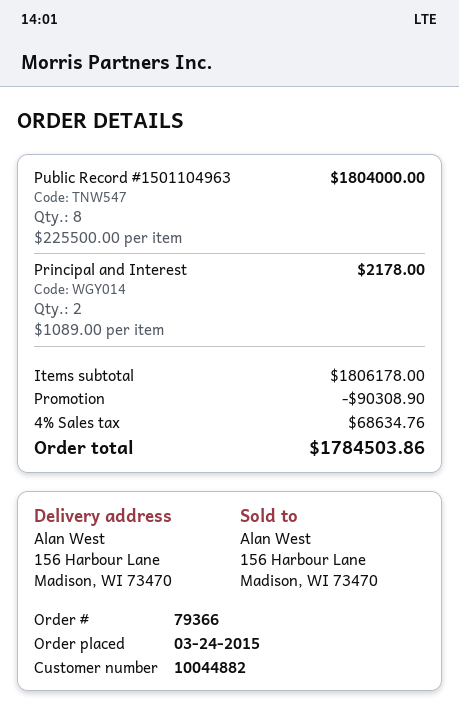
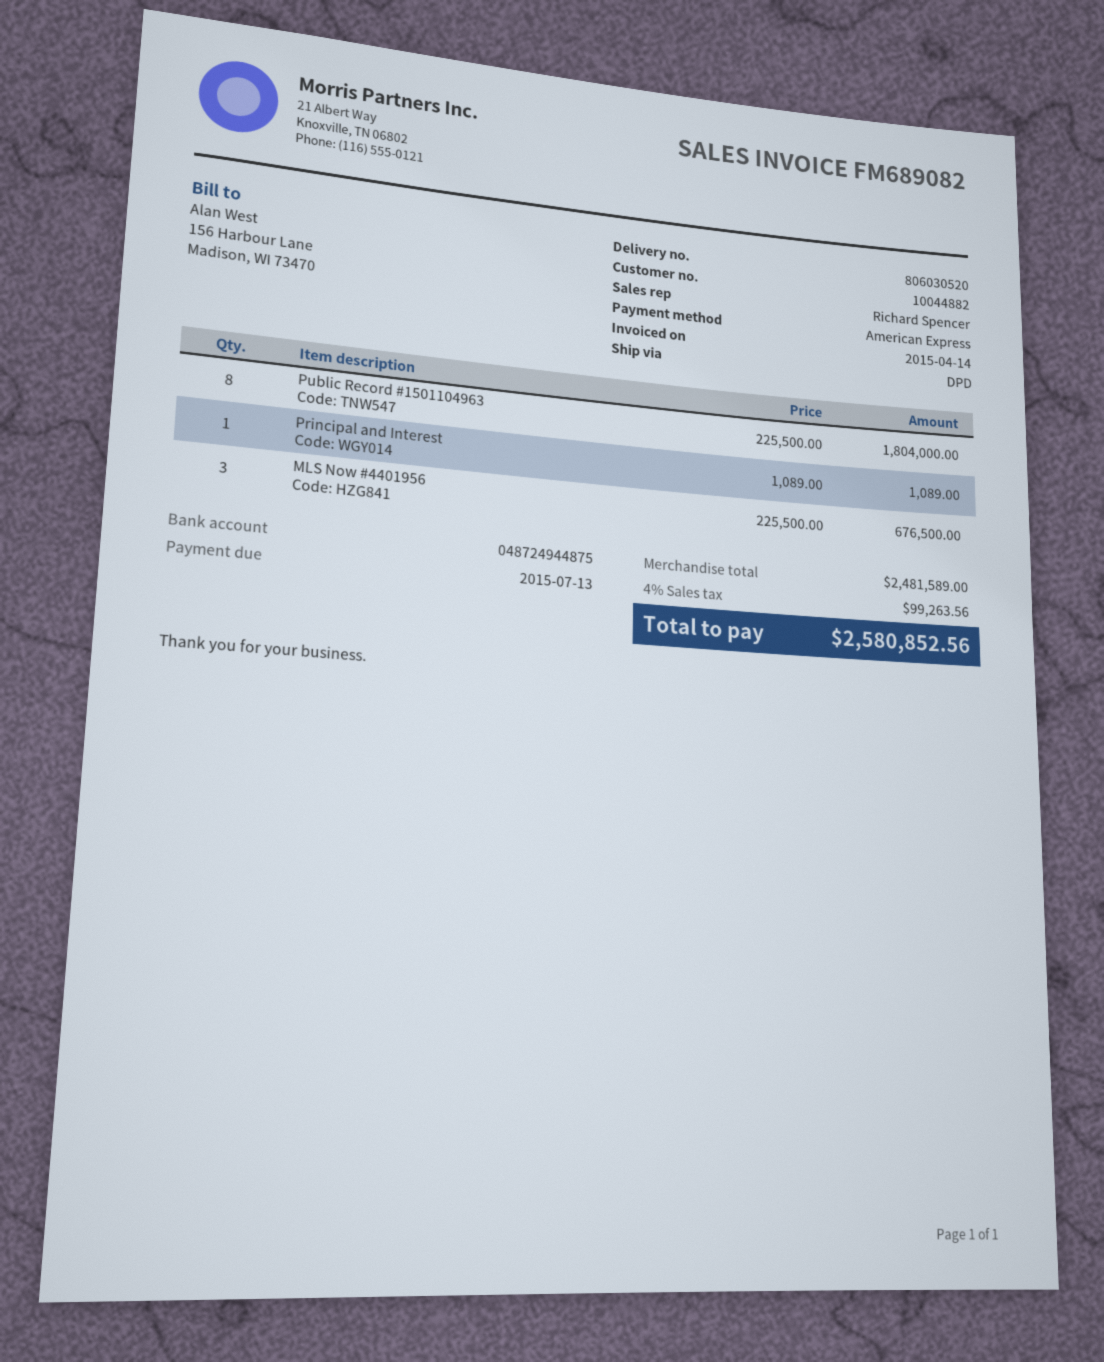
Principal and Interest: 2 x 1089.00 = 2178.00 -> 1 x 1089.00 = 1089.00
MLS Now #4401956: none -> 3 x 225500.00 = 676500.00
subtotal: 1806178.00 -> 2481589.00
discount: 90308.90 -> none
tax: 4% = 68634.76 -> 4% = 99263.56
total: 1784503.86 -> 2580852.56

